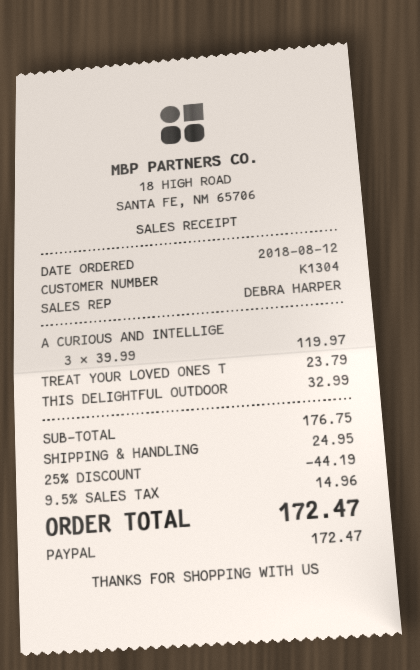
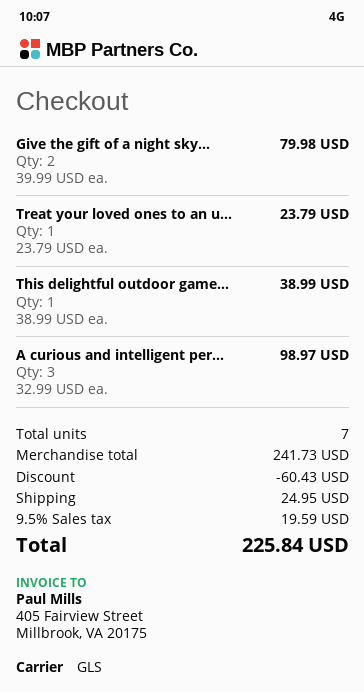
A CURIOUS AND INTELLIGE: 3 x 39.99 = 119.97 -> 3 x 32.99 = 98.97
THIS DELIGHTFUL OUTDOOR: 1 x 32.99 = 32.99 -> 1 x 38.99 = 38.99
Give the gift of a night sky...: none -> 2 x 39.99 = 79.98
subtotal: 176.75 -> 241.73
discount: 44.19 -> 60.43
tax: 9.5% = 14.96 -> 9.5% = 19.59
total: 172.47 -> 225.84

